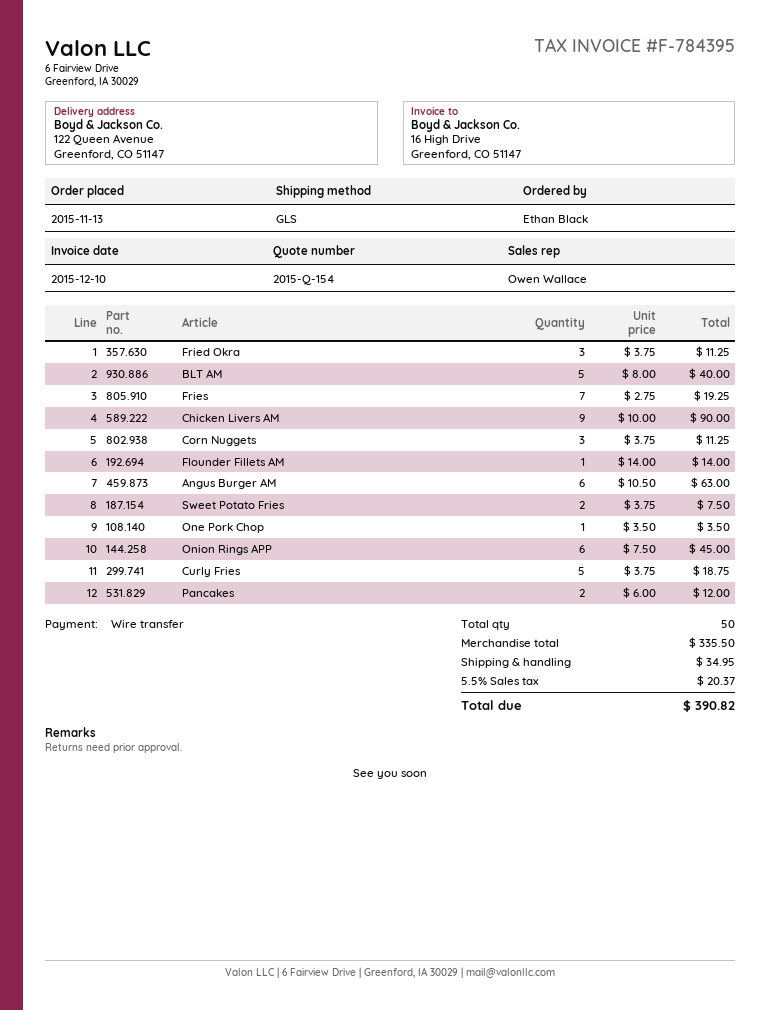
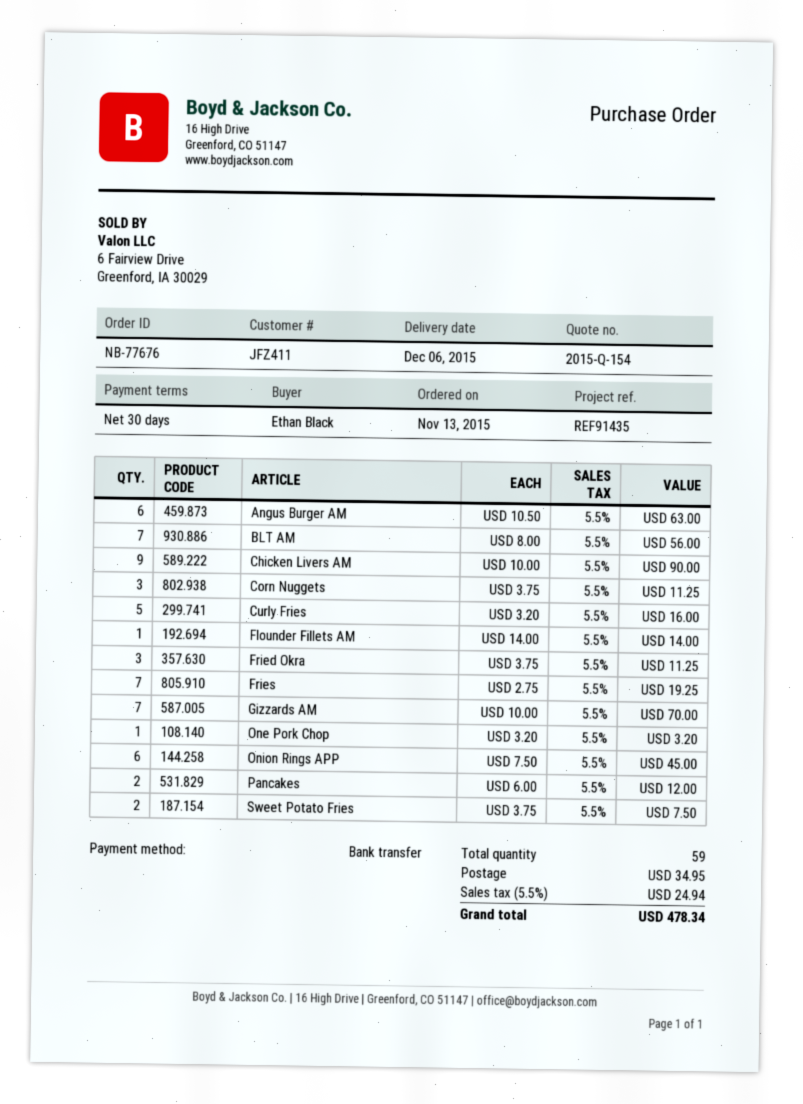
BLT AM: 5 x 8.00 = 40.00 -> 7 x 8.00 = 56.00
One Pork Chop: 1 x 3.50 = 3.50 -> 1 x 3.20 = 3.20
Curly Fries: 5 x 3.75 = 18.75 -> 5 x 3.20 = 16.00
Gizzards AM: none -> 7 x 10.00 = 70.00
total quantity: 50 -> 59
tax: 5.5% = 20.37 -> 5.5% = 24.94
total: 390.82 -> 478.34

